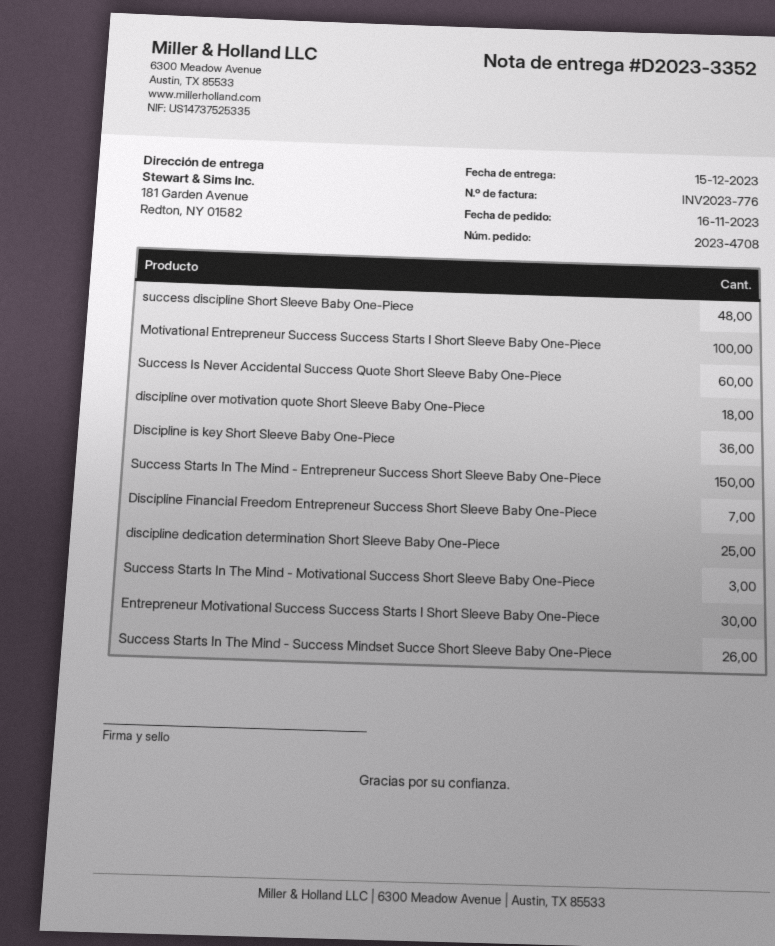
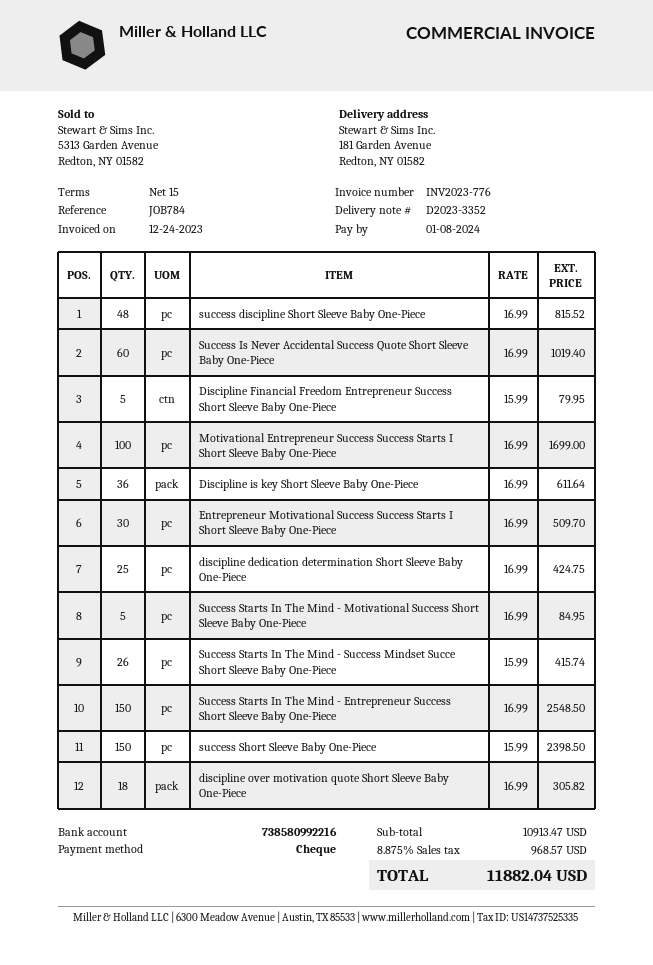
Discipline Financial Freedom Entrepreneur Success Short Sleeve Baby One-Piece: 7 -> 5
Success Starts In The Mind - Motivational Success Short Sleeve Baby One-Piece: 3 -> 5
success Short Sleeve Baby One-Piece: none -> 150

